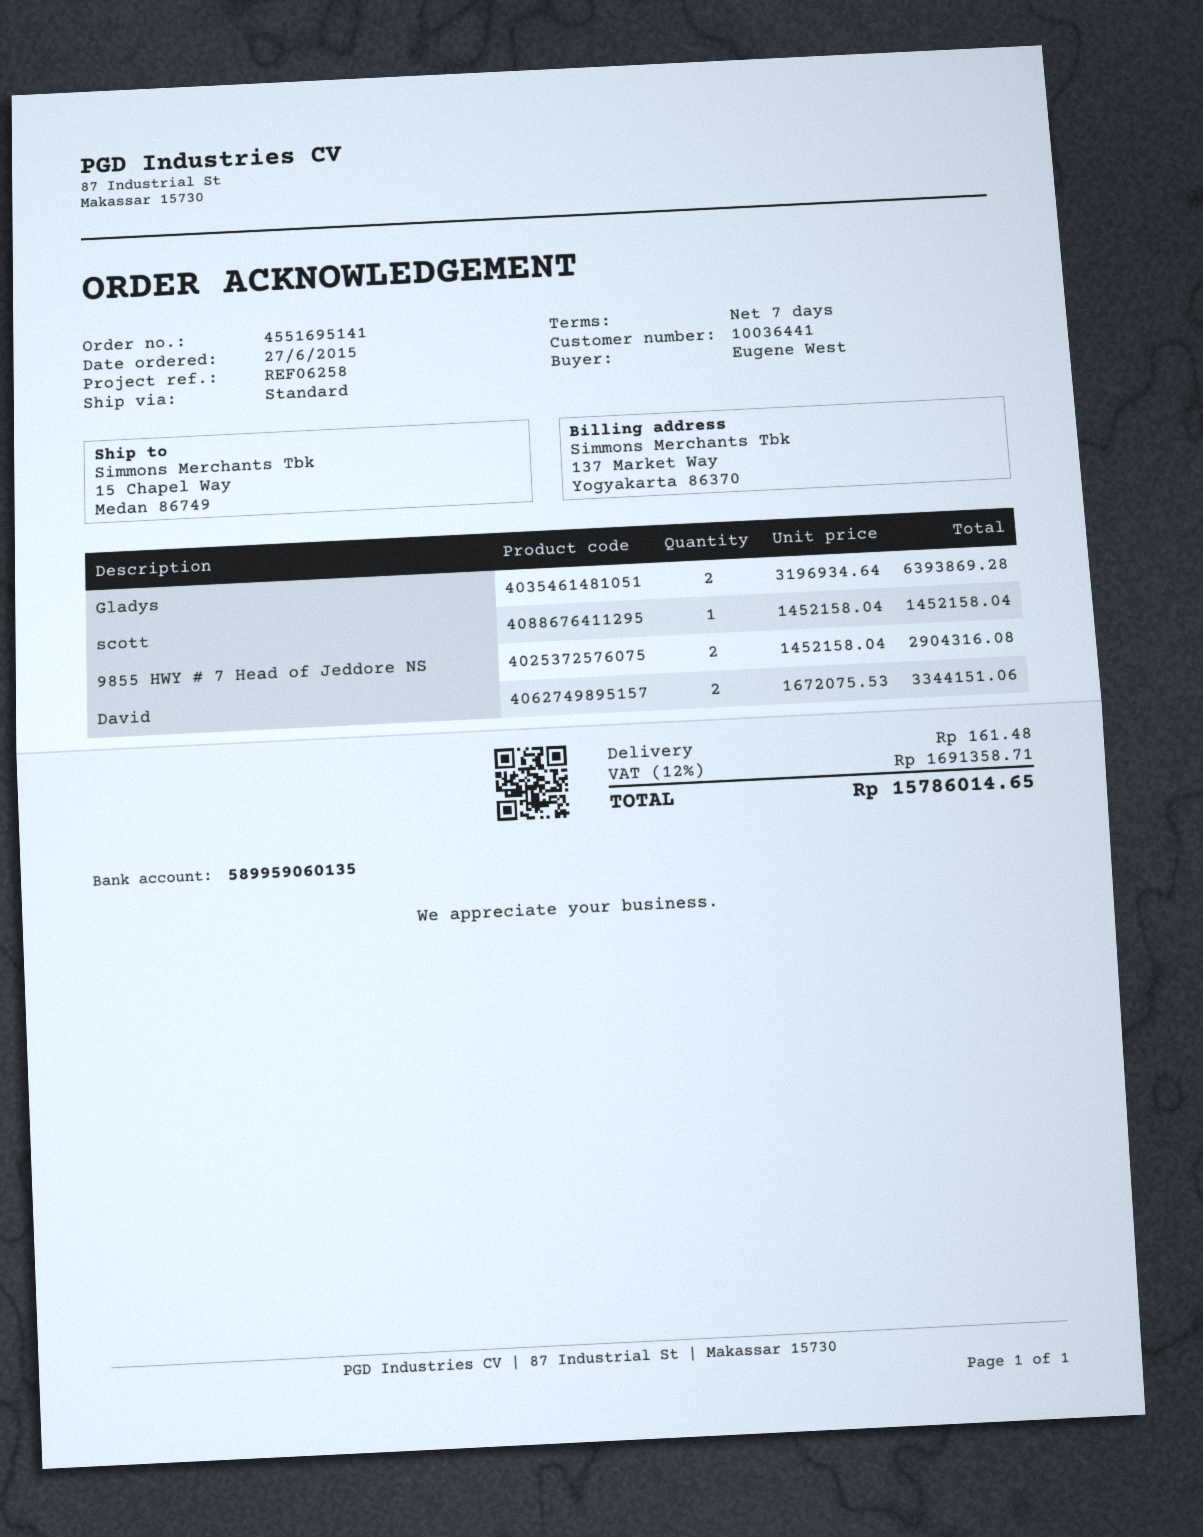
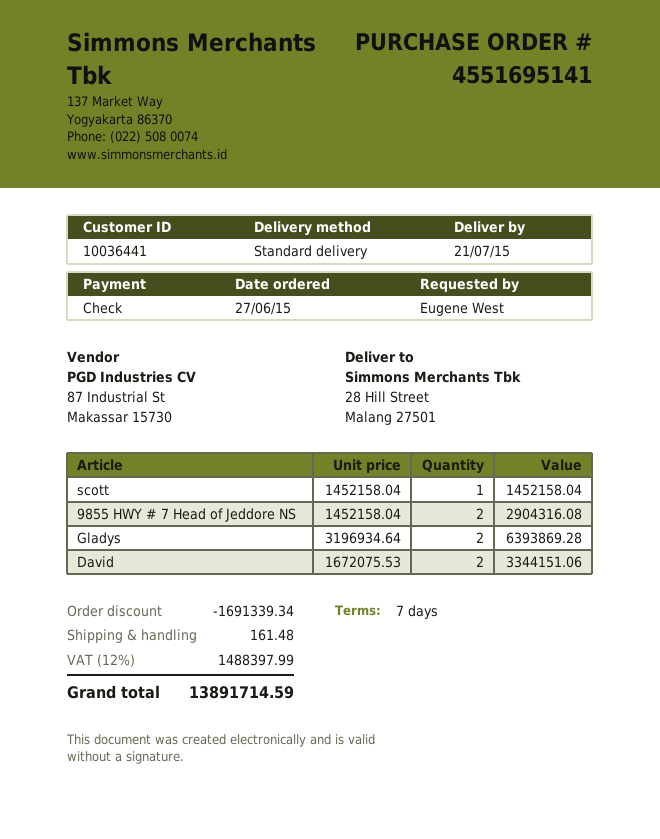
ship to: 15 Chapel Way, Medan 86749 -> 28 Hill Street, Malang 27501
discount: none -> 1691339.34
tax: 12% = 1691358.71 -> 12% = 1488397.99
total: 15786014.65 -> 13891714.59

